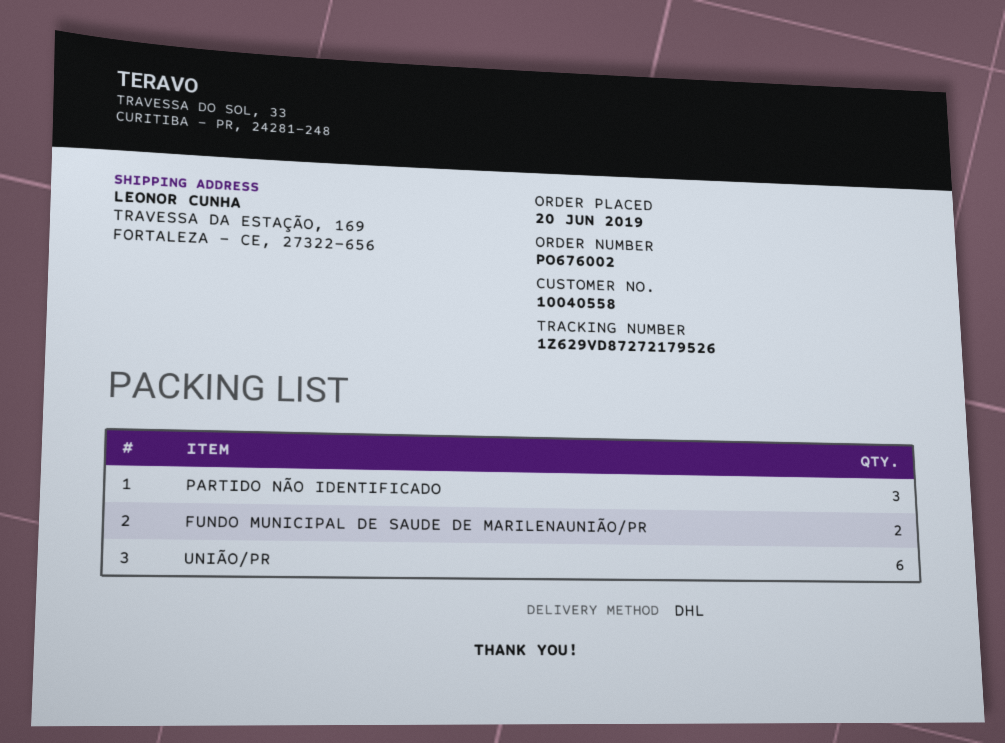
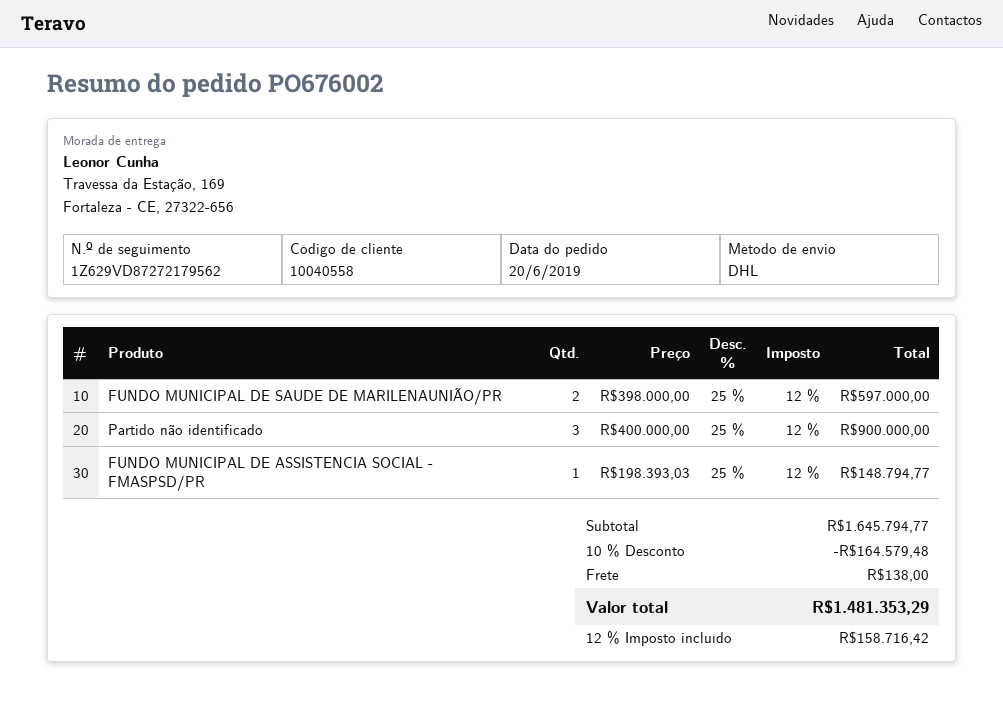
tracking number: 1Z629VD87272179526 -> 1Z629VD87272179562
UNIÃO/PR: 6 -> none
FUNDO MUNICIPAL DE ASSISTENCIA SOCIAL - FMASPSD/PR: none -> 1

